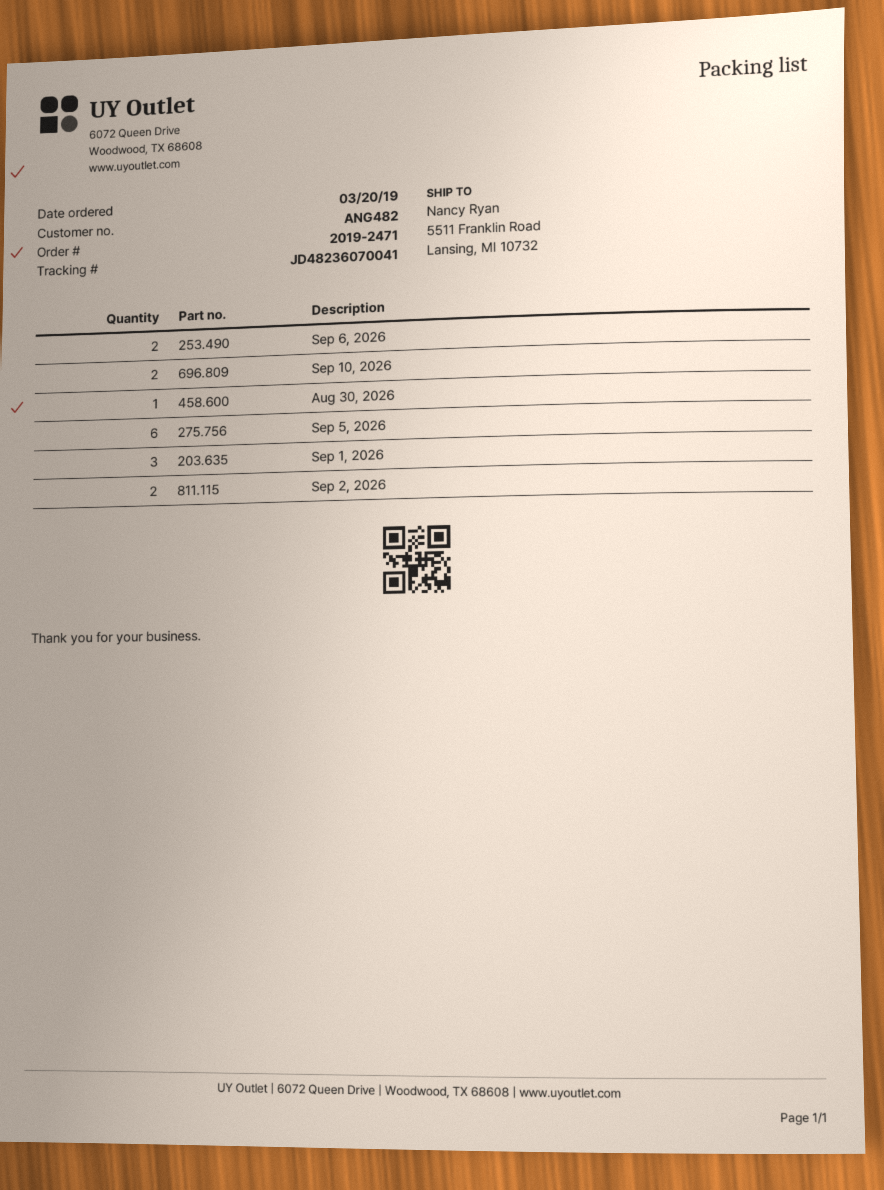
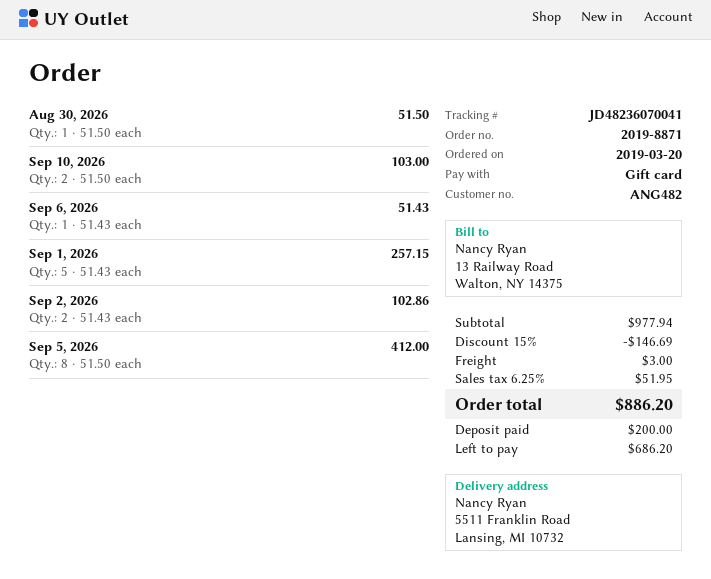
order number: 2019-2471 -> 2019-8871
Sep 6, 2026: 2 -> 1
Sep 5, 2026: 6 -> 8
Sep 1, 2026: 3 -> 5

